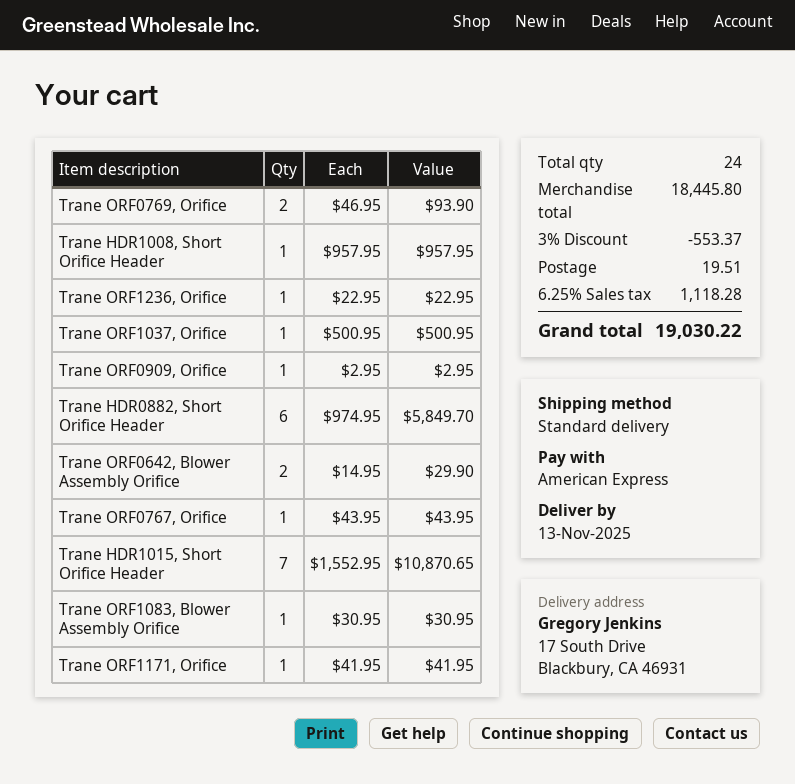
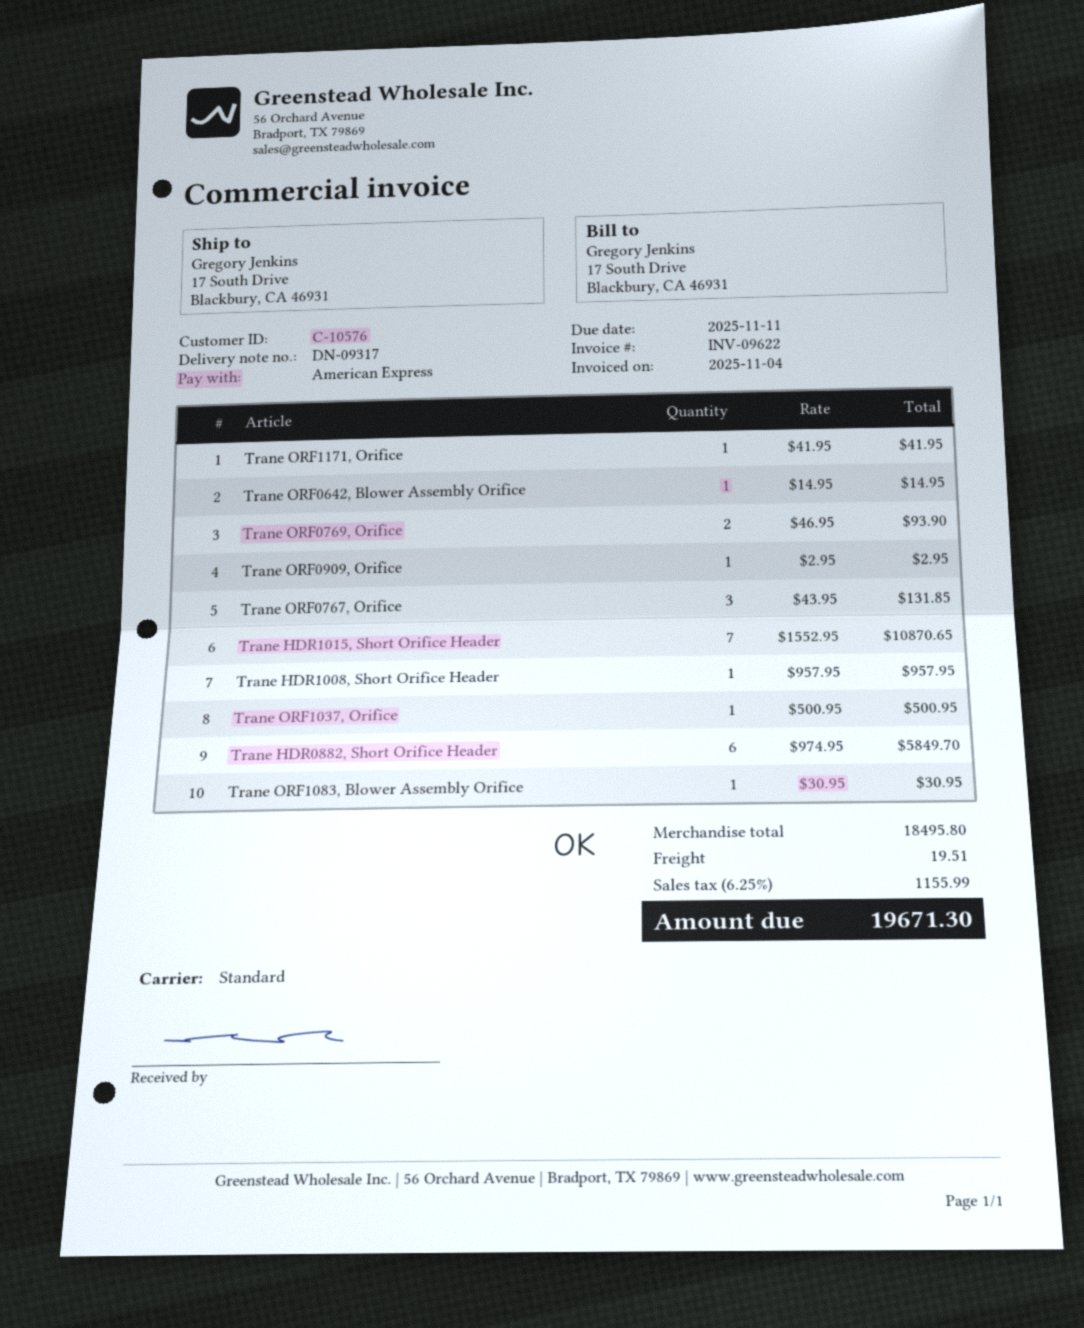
Trane ORF1236, Orifice: 1 x 22.95 = 22.95 -> none
Trane ORF0642, Blower Assembly Orifice: 2 x 14.95 = 29.90 -> 1 x 14.95 = 14.95
Trane ORF0767, Orifice: 1 x 43.95 = 43.95 -> 3 x 43.95 = 131.85
subtotal: 18445.80 -> 18495.80
discount: 3% = 553.37 -> none
tax: 6.25% = 1118.28 -> 6.25% = 1155.99
total: 19030.22 -> 19671.30

